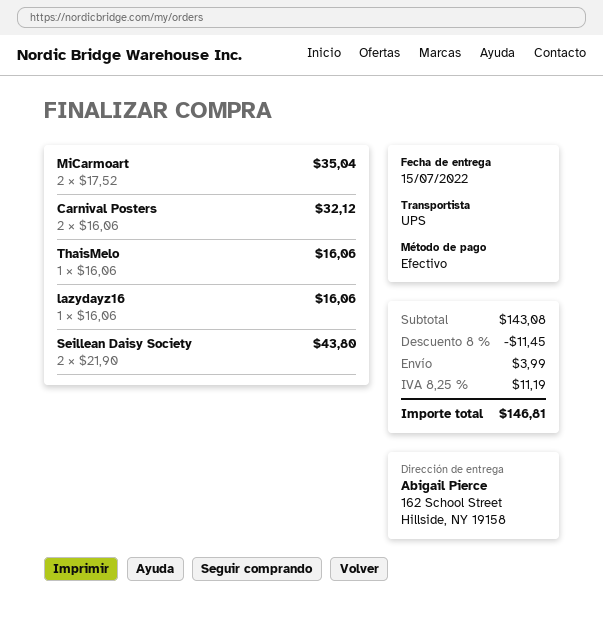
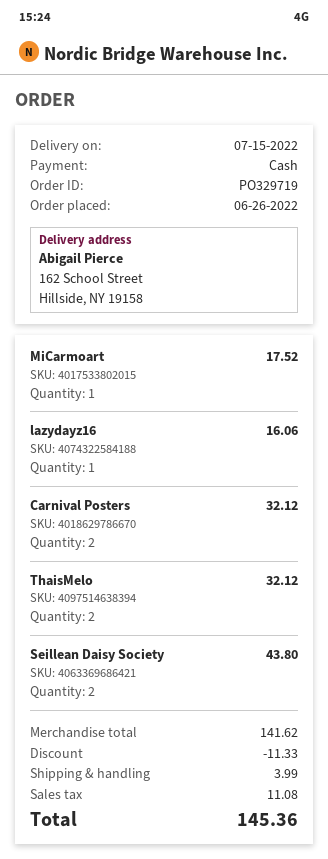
MiCarmoart: 2 for 35.04 -> 1 for 17.52
ThaisMelo: 1 for 16.06 -> 2 for 32.12
subtotal: 143.08 -> 141.62
discount: 11.45 -> 11.33
tax: 11.19 -> 11.08
total: 146.81 -> 145.36

